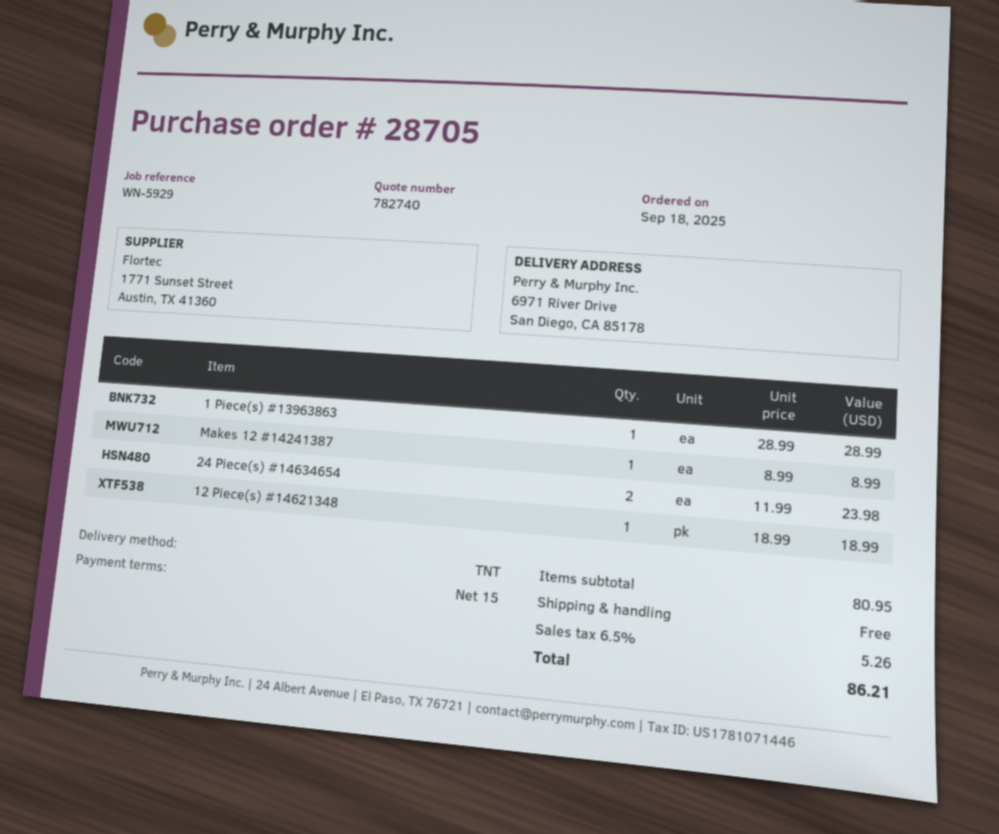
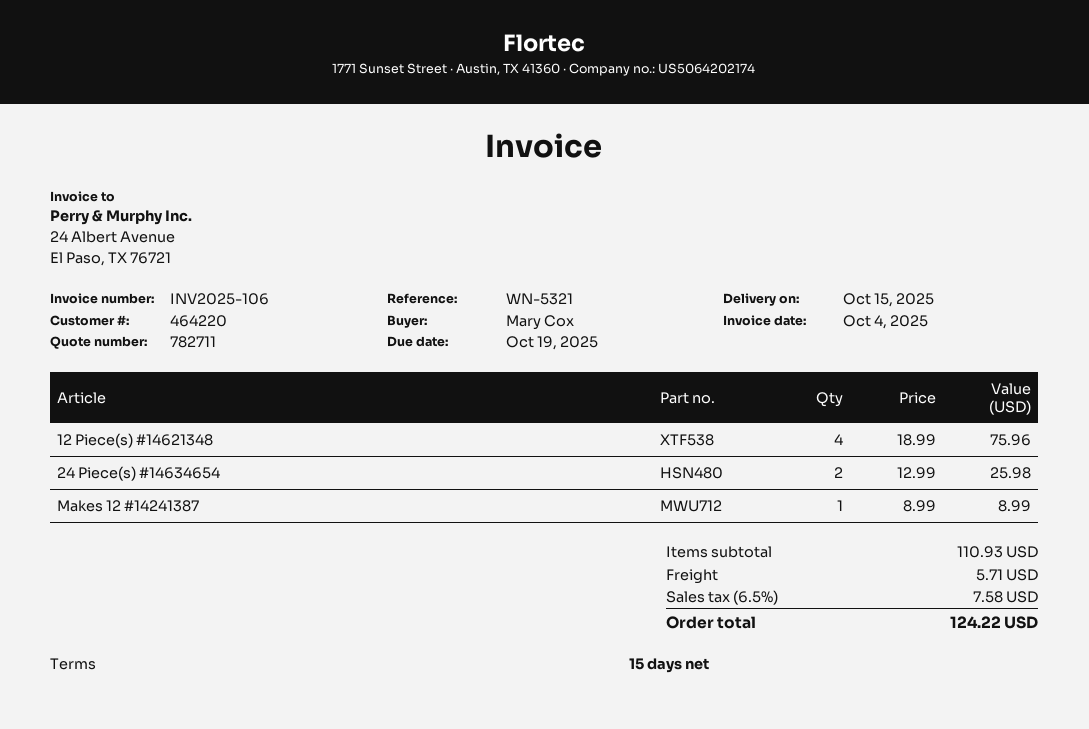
quote number: 782740 -> 782711
reference: WN-5929 -> WN-5321
1 Piece(s) #13963863: 1 x 28.99 = 28.99 -> none
24 Piece(s) #14634654: 2 x 11.99 = 23.98 -> 2 x 12.99 = 25.98
12 Piece(s) #14621348: 1 x 18.99 = 18.99 -> 4 x 18.99 = 75.96
subtotal: 80.95 -> 110.93
shipping: 0.00 -> 5.71
tax: 6.5% = 5.26 -> 6.5% = 7.58
total: 86.21 -> 124.22

